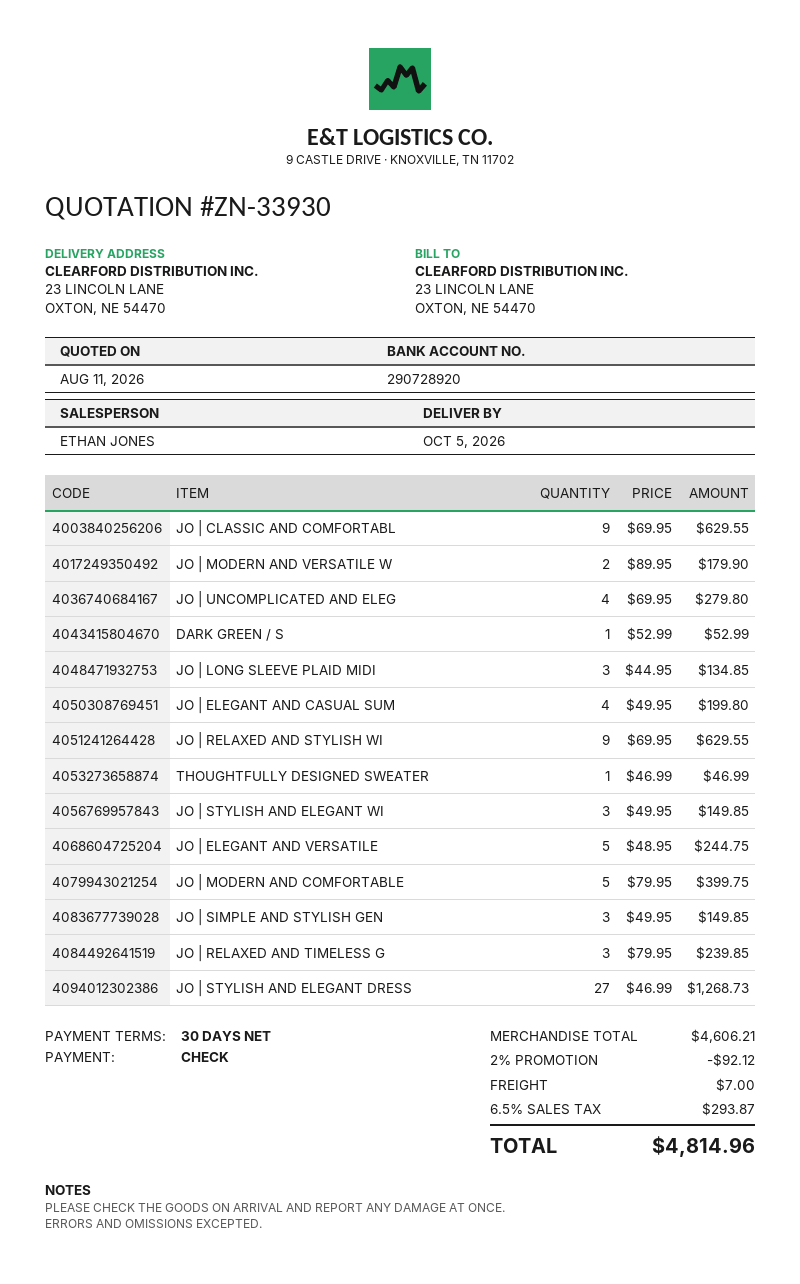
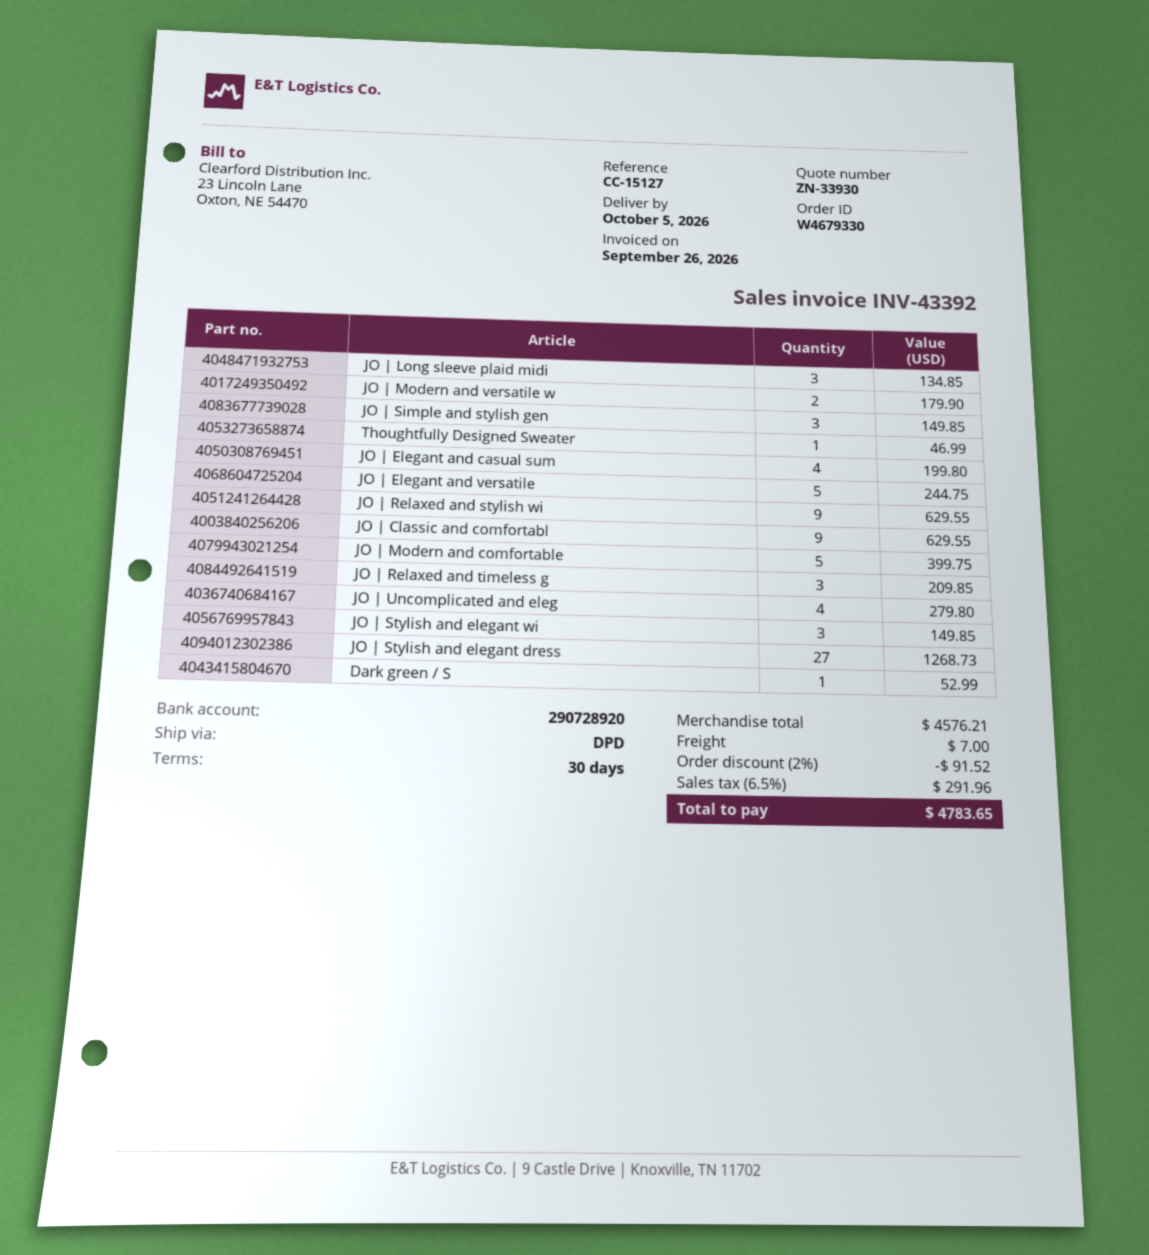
JO | RELAXED AND TIMELESS G: 3 for 239.85 -> 3 for 209.85
subtotal: 4606.21 -> 4576.21
discount: 2% = 92.12 -> 2% = 91.52
tax: 6.5% = 293.87 -> 6.5% = 291.96
total: 4814.96 -> 4783.65

